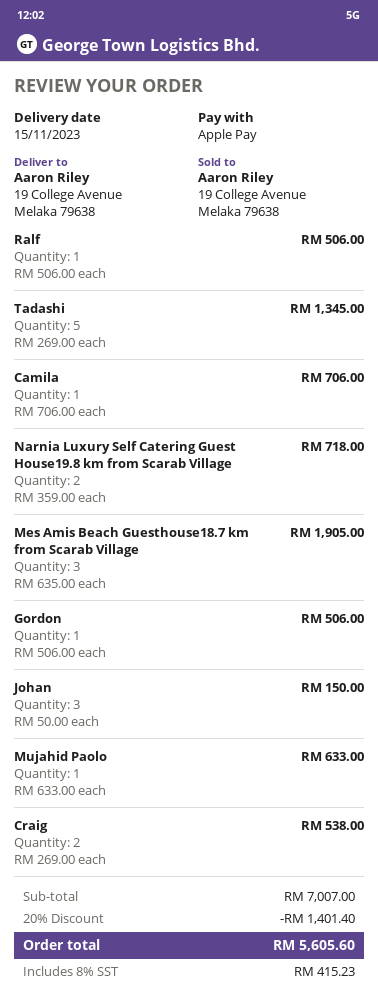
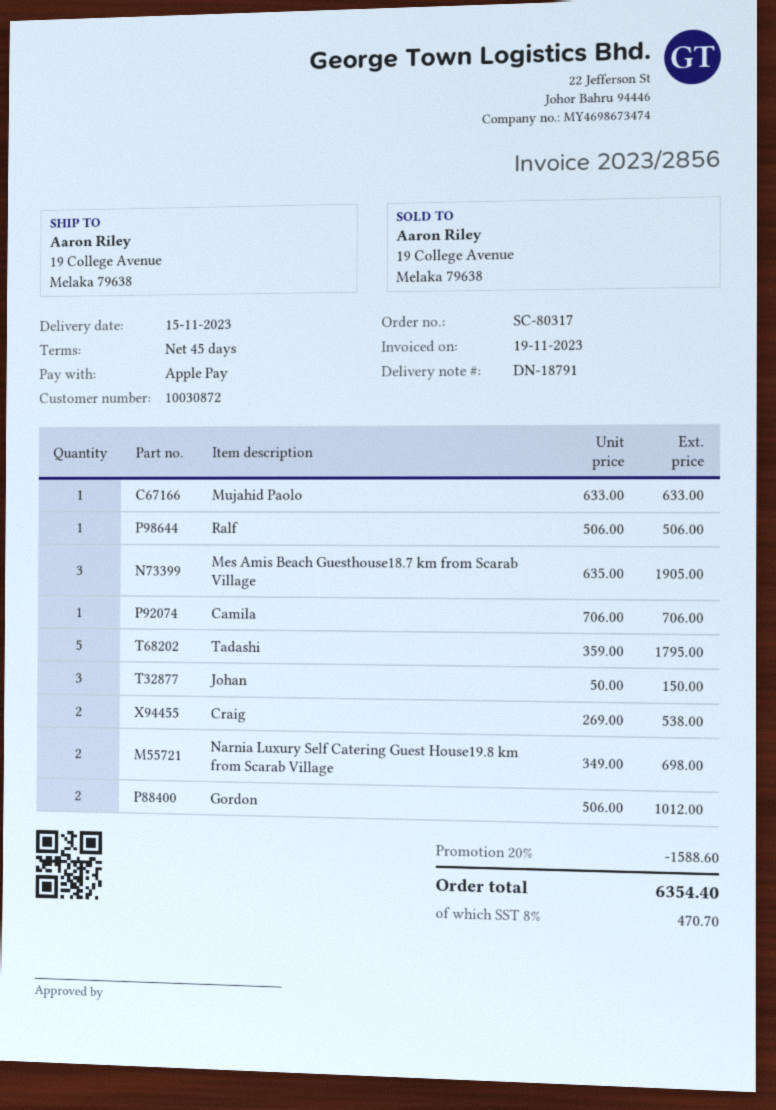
Tadashi: 5 x 269.00 = 1345.00 -> 5 x 359.00 = 1795.00
Narnia Luxury Self Catering Guest House19.8 km from Scarab Village: 2 x 359.00 = 718.00 -> 2 x 349.00 = 698.00
Gordon: 1 x 506.00 = 506.00 -> 2 x 506.00 = 1012.00
discount: 20% = 1401.40 -> 20% = 1588.60
tax: 8% = 415.23 -> 8% = 470.70
total: 5605.60 -> 6354.40

